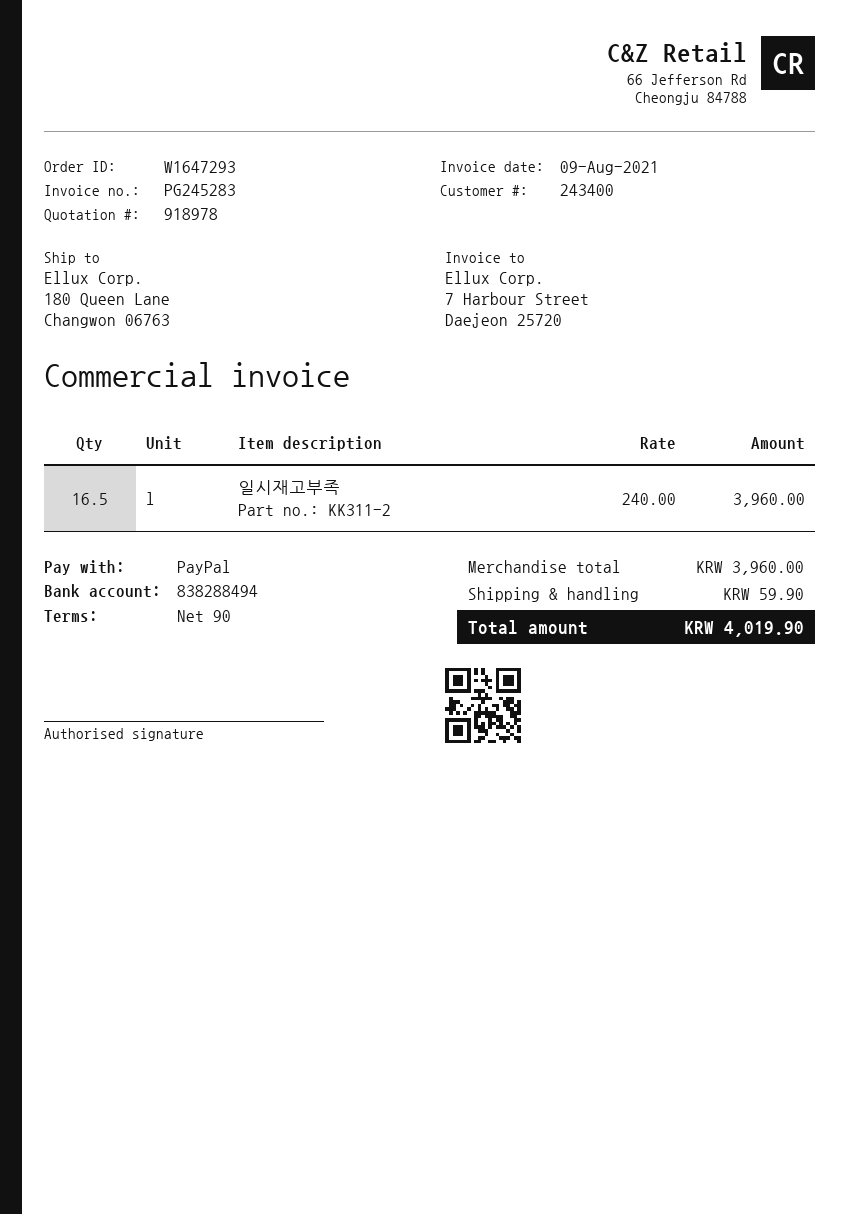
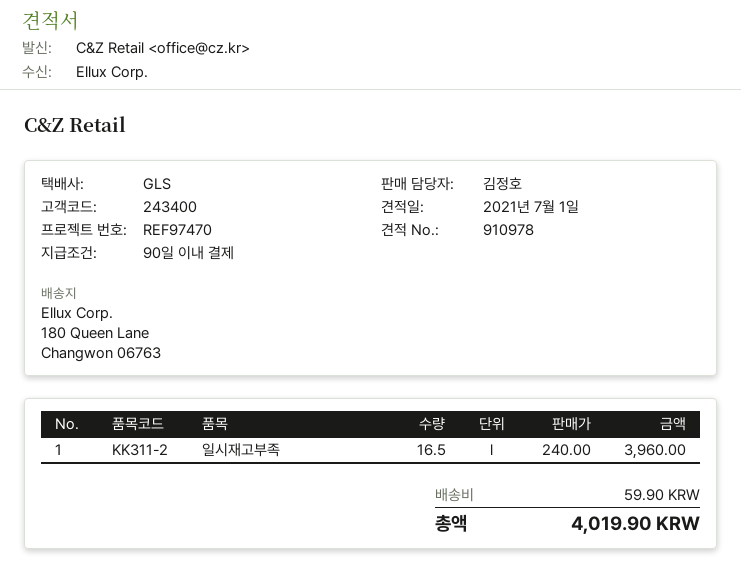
quote number: 918978 -> 910978

